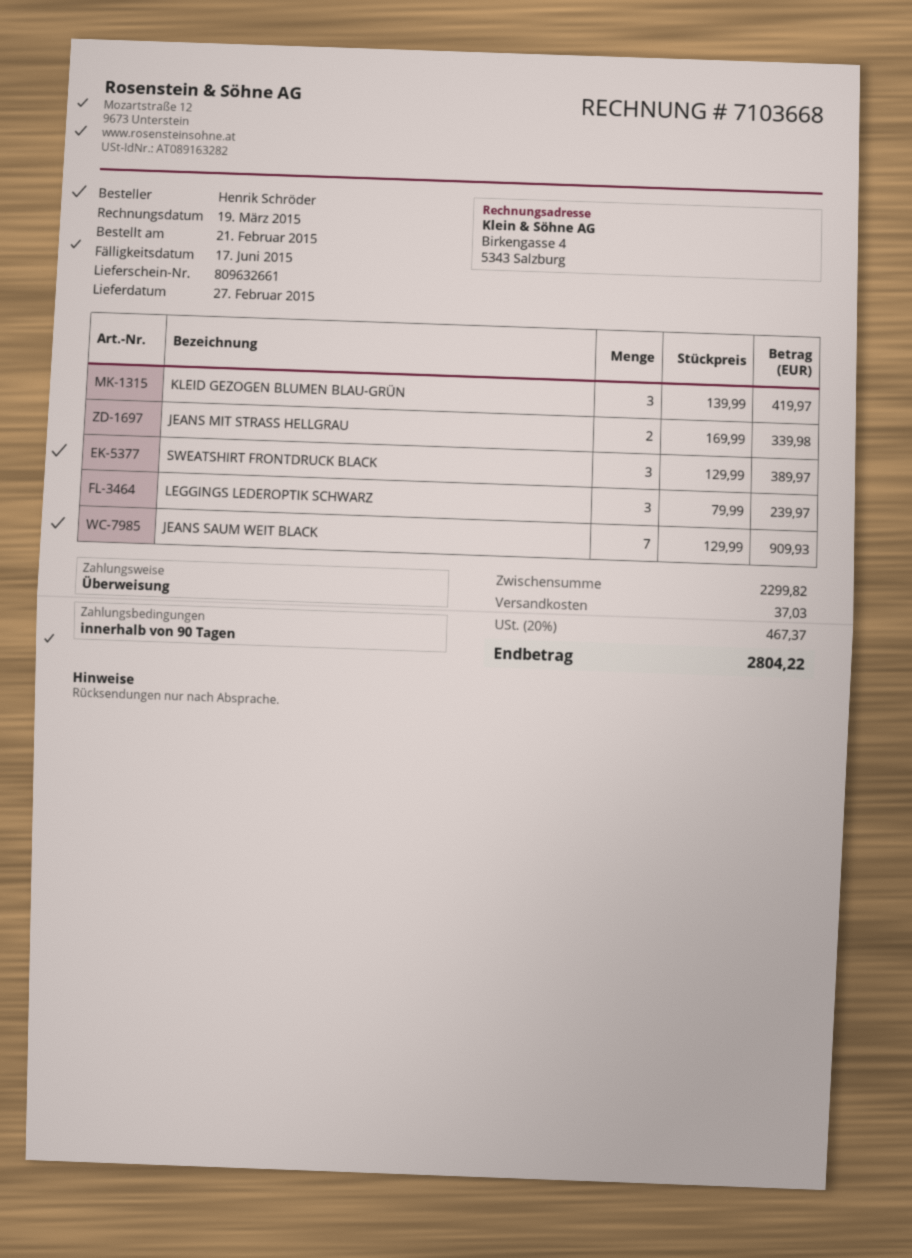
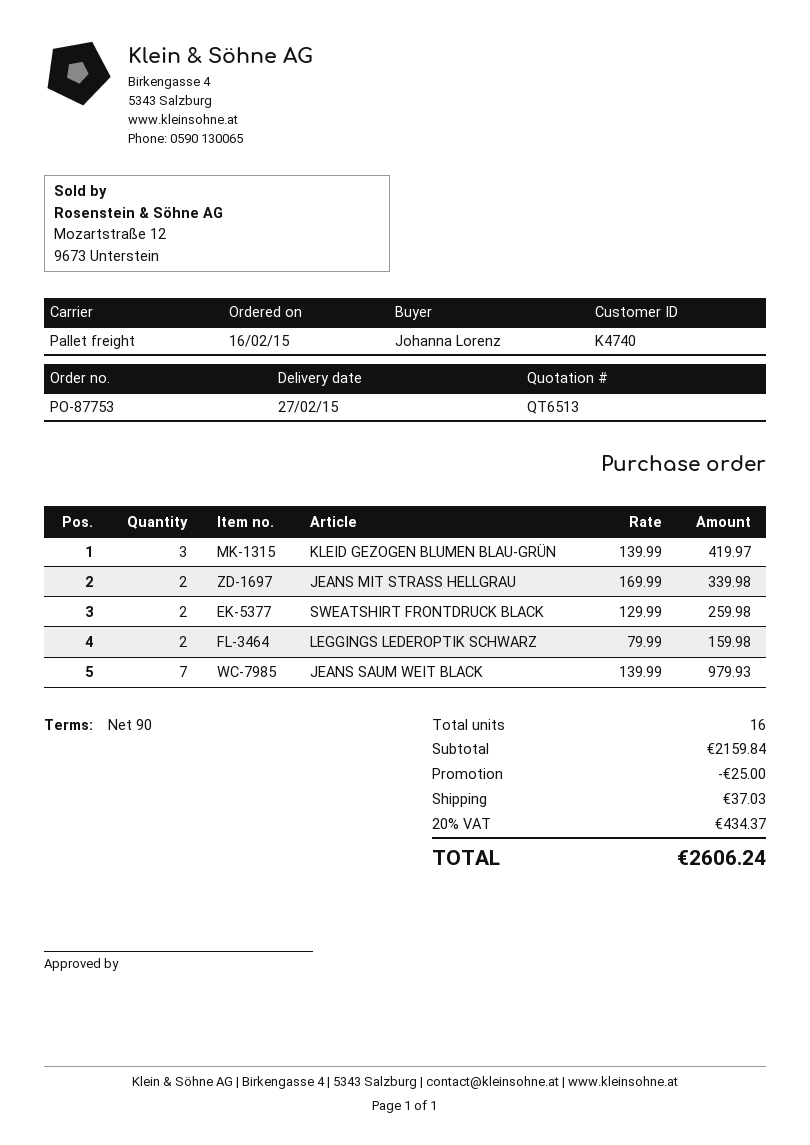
order date: 2015-02-21 -> 2015-02-16
ordered by: Henrik Schröder -> Johanna Lorenz
SWEATSHIRT FRONTDRUCK BLACK: 3 x 129.99 = 389.97 -> 2 x 129.99 = 259.98
LEGGINGS LEDEROPTIK SCHWARZ: 3 x 79.99 = 239.97 -> 2 x 79.99 = 159.98
JEANS SAUM WEIT BLACK: 7 x 129.99 = 909.93 -> 7 x 139.99 = 979.93
subtotal: 2299.82 -> 2159.84
discount: none -> 25.00
tax: 20% = 467.37 -> 20% = 434.37
total: 2804.22 -> 2606.24

